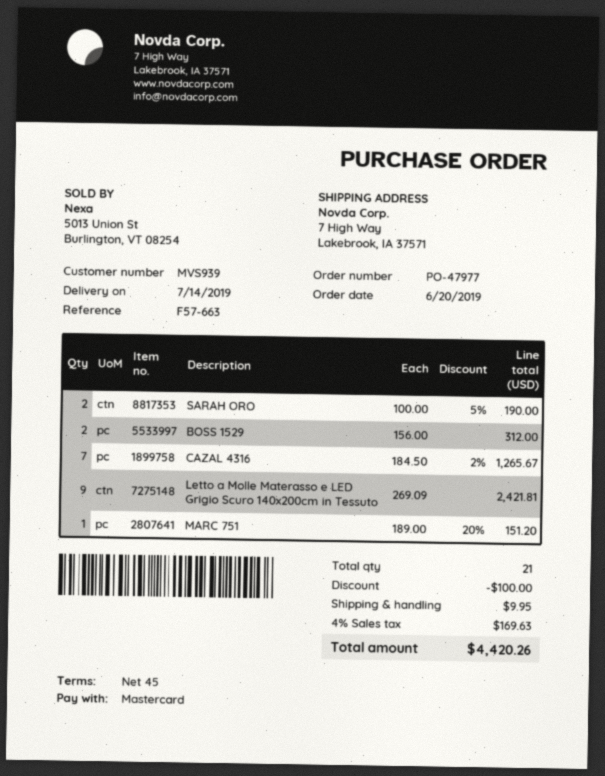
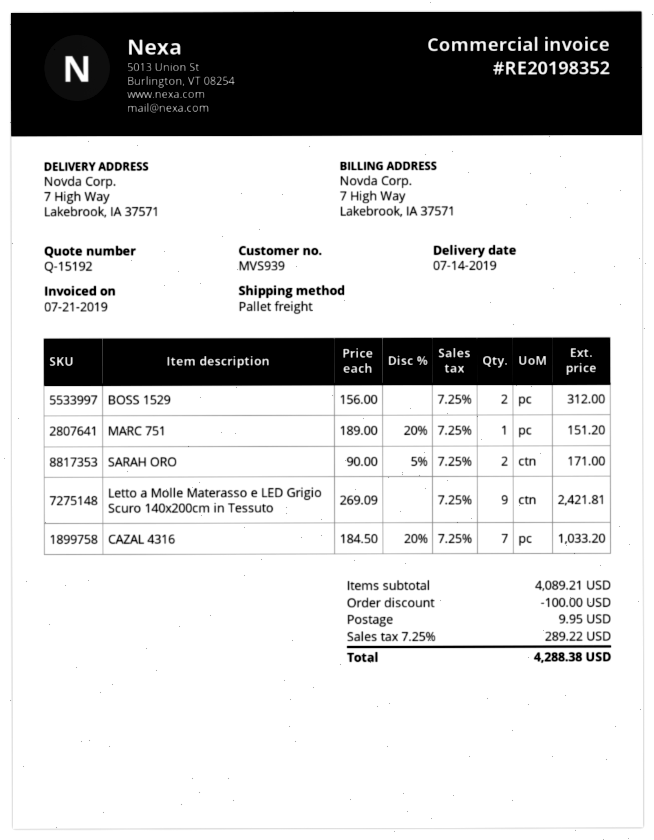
SARAH ORO: 2 x 100.00 - 5% = 190.00 -> 2 x 90.00 - 5% = 171.00
CAZAL 4316: 7 x 184.50 - 2% = 1265.67 -> 7 x 184.50 - 20% = 1033.20
tax: 4% = 169.63 -> 7.25% = 289.22
total: 4420.26 -> 4288.38

